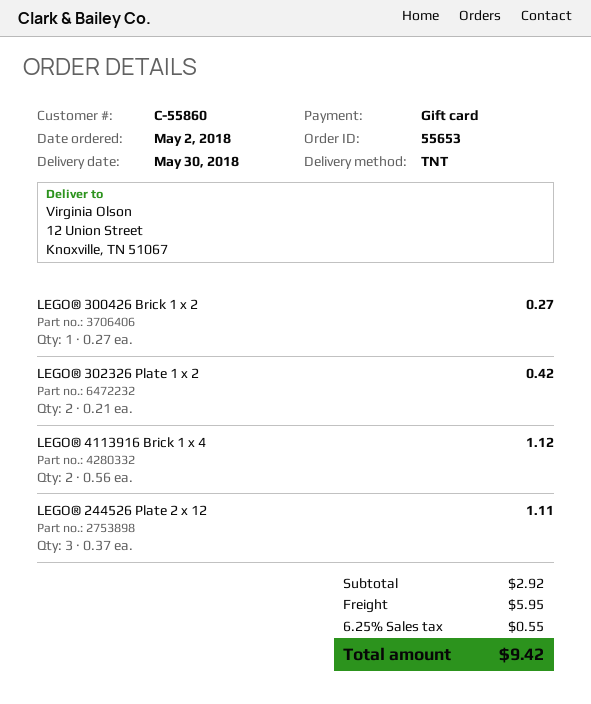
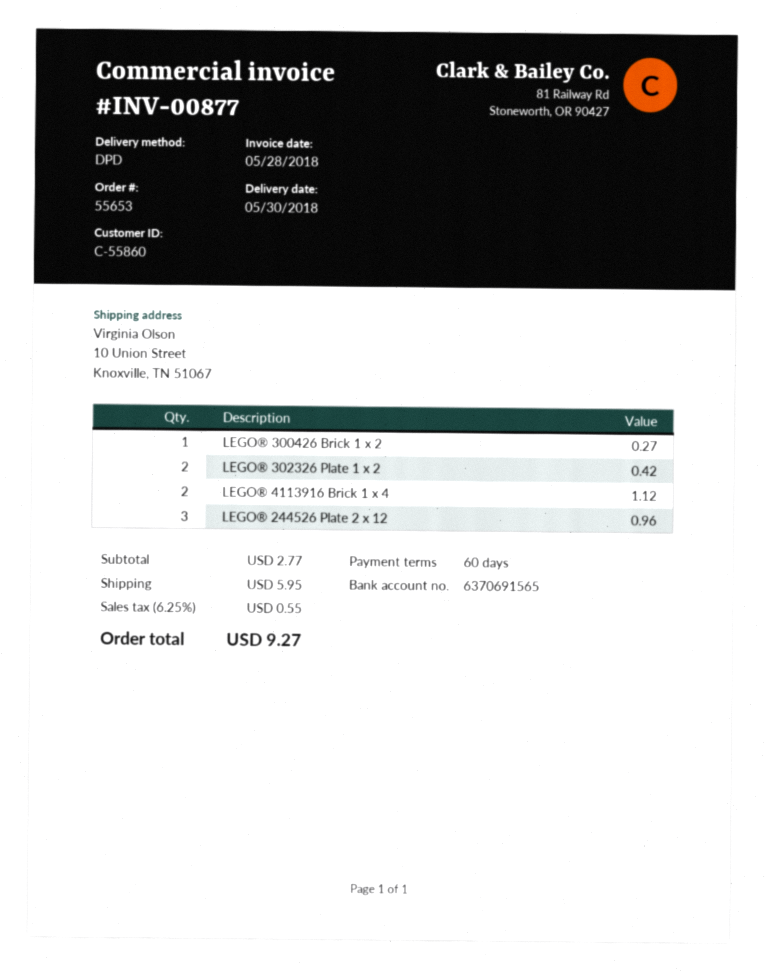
shipping method: TNT -> DPD
ship to: 12 Union Street, Knoxville, TN 51067 -> 10 Union Street, Knoxville, TN 51067
LEGO® 244526 Plate 2 x 12: 3 for 1.11 -> 3 for 0.96
subtotal: 2.92 -> 2.77
total: 9.42 -> 9.27

